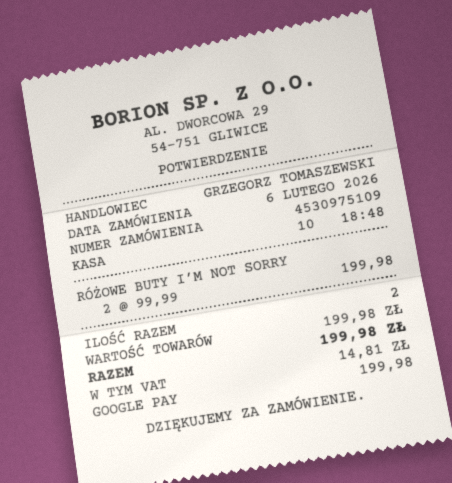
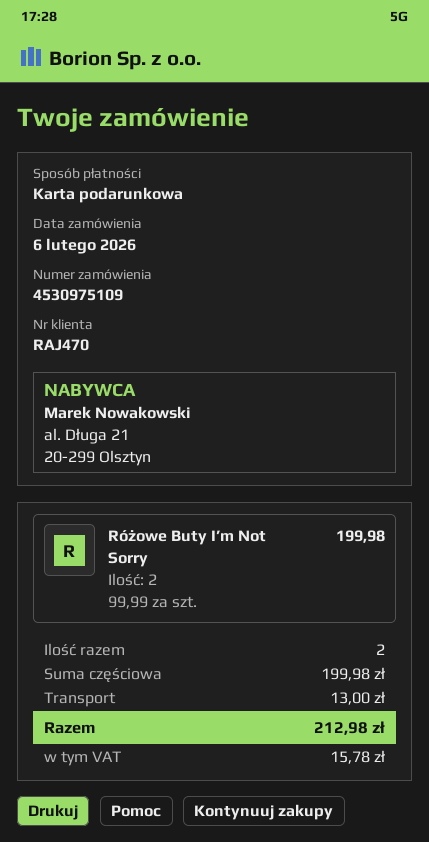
payment method: Google Pay -> gift card
shipping: none -> 13.00
tax: 14.81 -> 15.78
total: 199.98 -> 212.98

